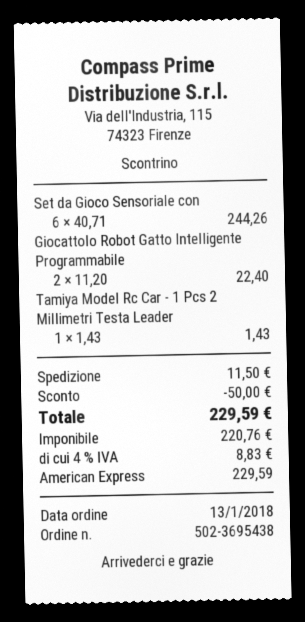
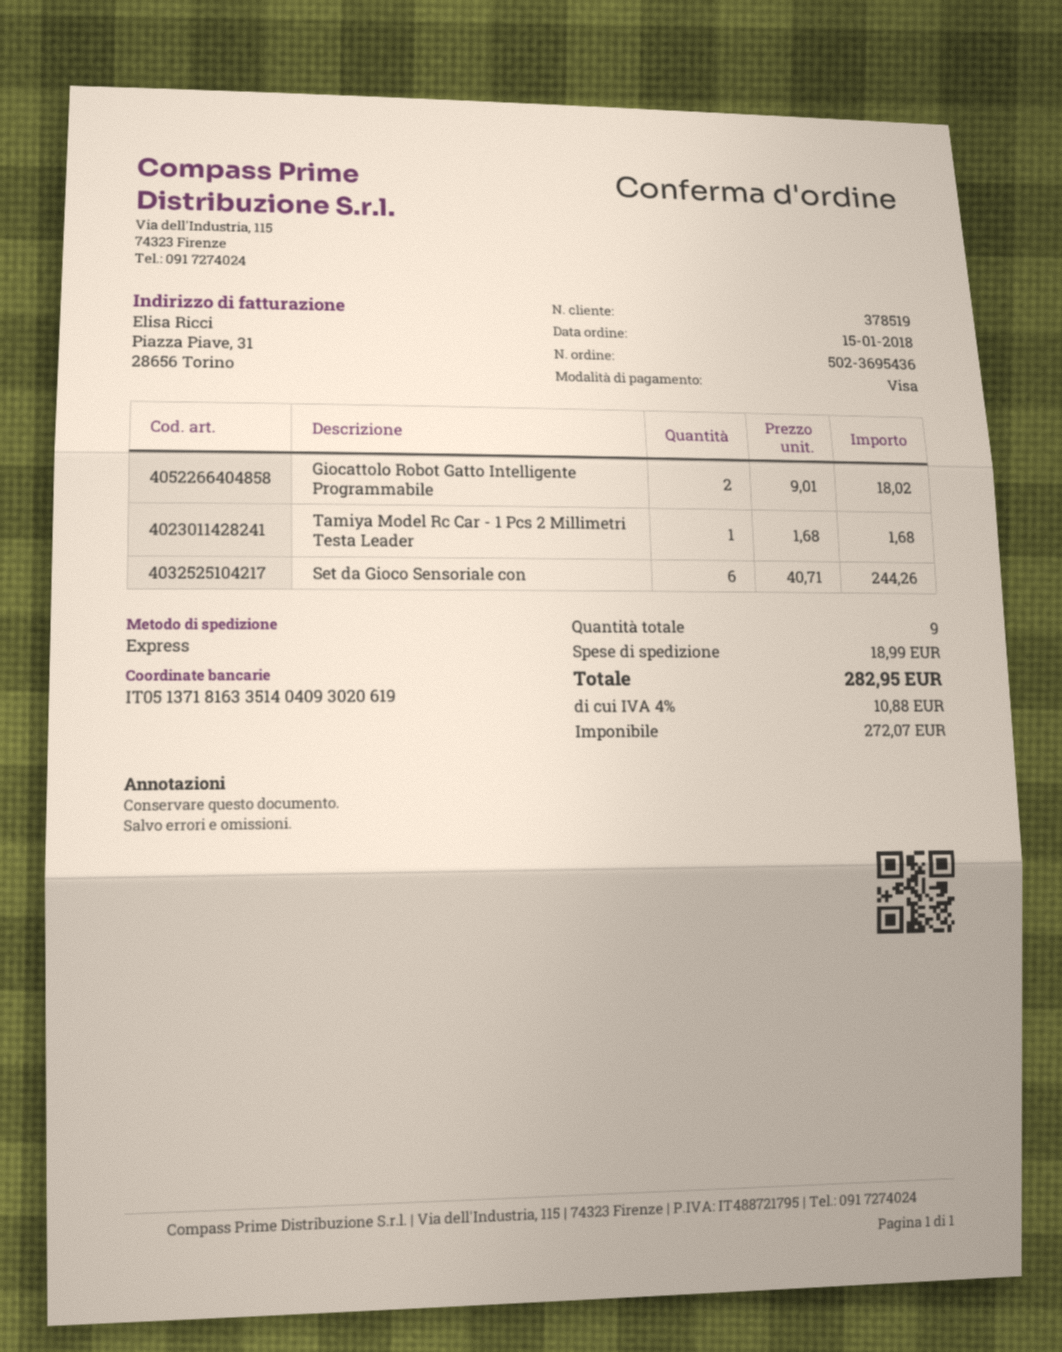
order number: 502-3695438 -> 502-3695436
order date: 2018-01-13 -> 2018-01-15
payment method: American Express -> Visa
Giocattolo Robot Gatto Intelligente Programmabile: 2 x 11.20 = 22.40 -> 2 x 9.01 = 18.02
Tamiya Model Rc Car - 1 Pcs 2 Millimetri Testa Leader: 1 x 1.43 = 1.43 -> 1 x 1.68 = 1.68
discount: 50.00 -> none
shipping: 11.50 -> 18.99
net: 220.76 -> 272.07
tax: 4% = 8.83 -> 4% = 10.88
total: 229.59 -> 282.95

